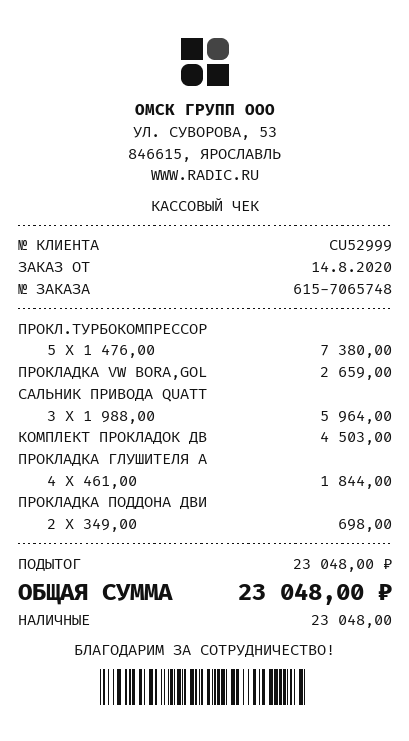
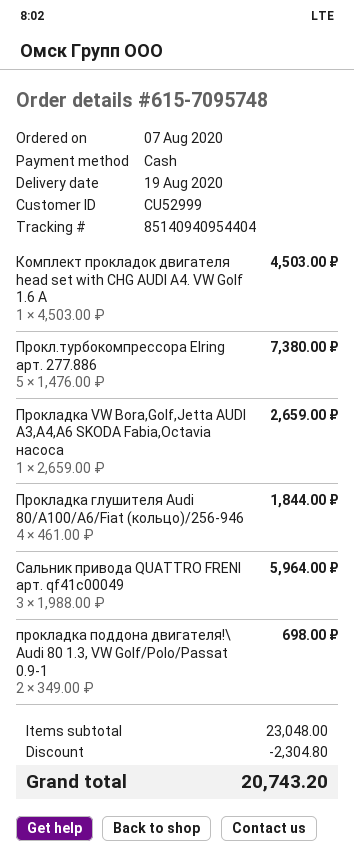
order number: 615-7065748 -> 615-7095748
order date: 2020-08-14 -> 2020-08-07
discount: none -> 2304.80
total: 23048.00 -> 20743.20

